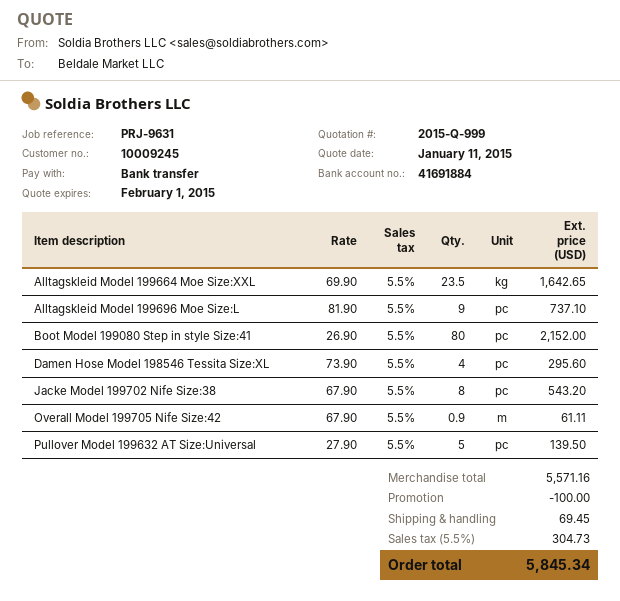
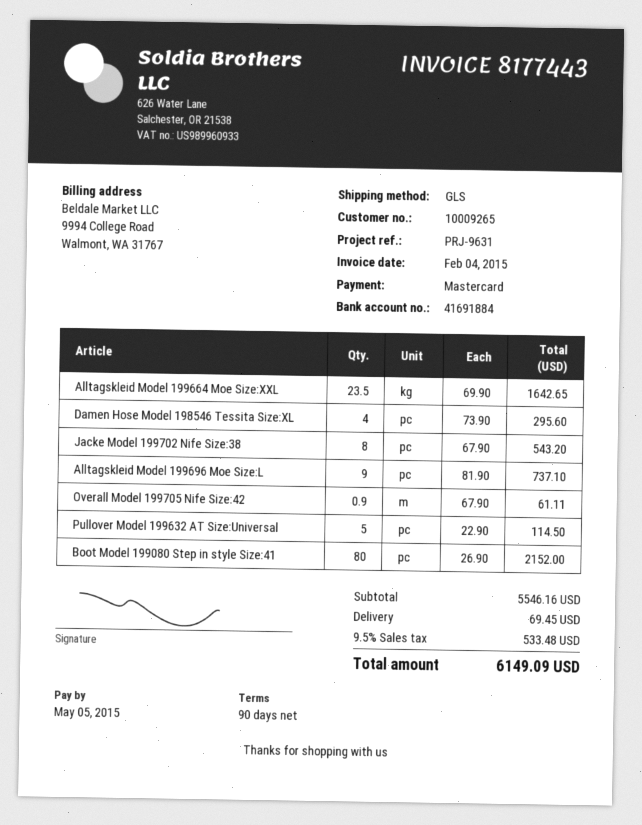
customer number: 10009245 -> 10009265
payment method: bank transfer -> Mastercard
Pullover Model 199632 AT Size:Universal: 5 x 27.90 = 139.50 -> 5 x 22.90 = 114.50
subtotal: 5571.16 -> 5546.16
discount: 100.00 -> none
tax: 5.5% = 304.73 -> 9.5% = 533.48
total: 5845.34 -> 6149.09

